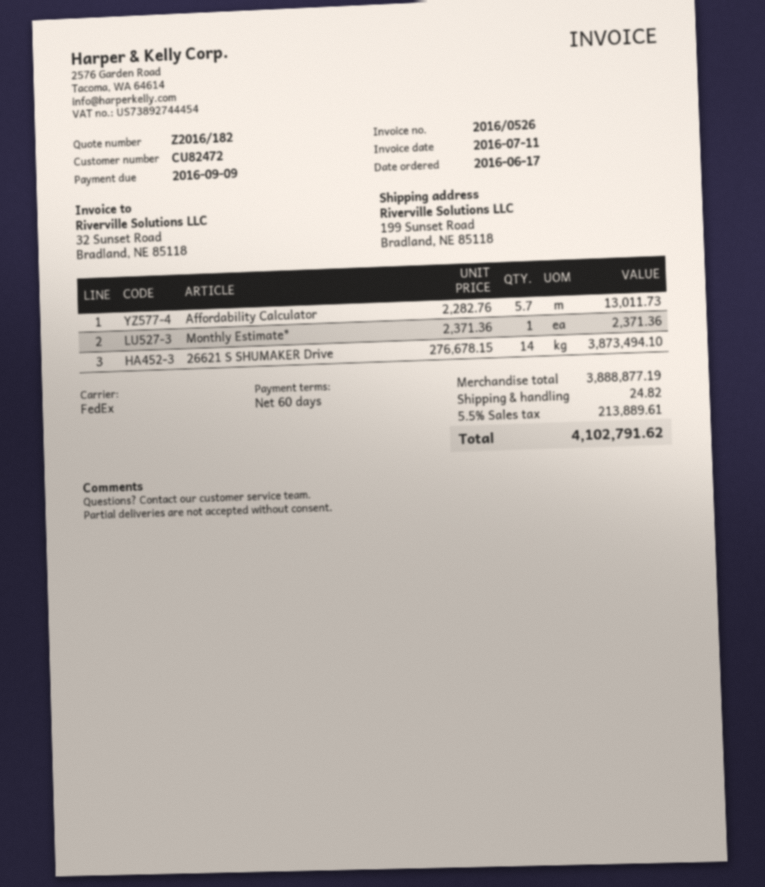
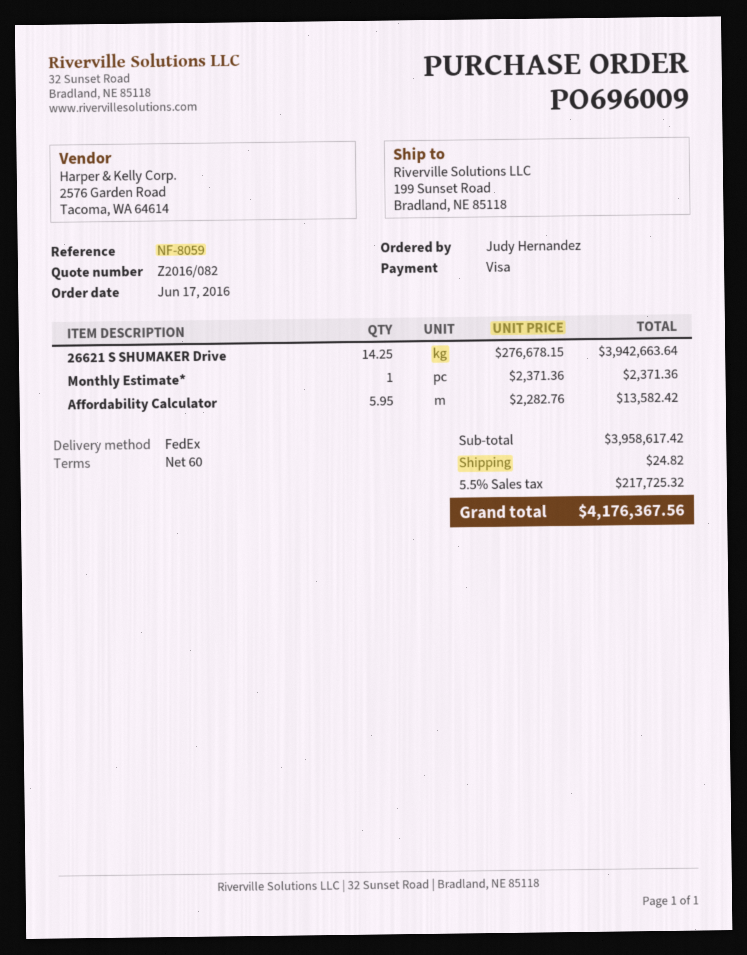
quote number: Z2016/182 -> Z2016/082
Affordability Calculator: 5.7 x 2282.76 = 13011.73 -> 5.95 x 2282.76 = 13582.42
26621 S SHUMAKER Drive: 14 x 276678.15 = 3873494.10 -> 14.25 x 276678.15 = 3942663.64
subtotal: 3888877.19 -> 3958617.42
tax: 5.5% = 213889.61 -> 5.5% = 217725.32
total: 4102791.62 -> 4176367.56

